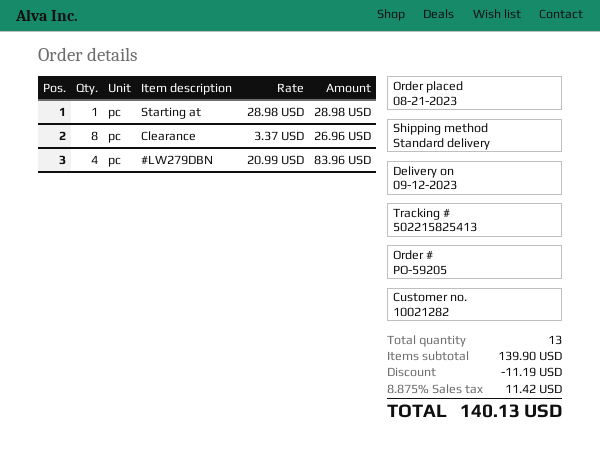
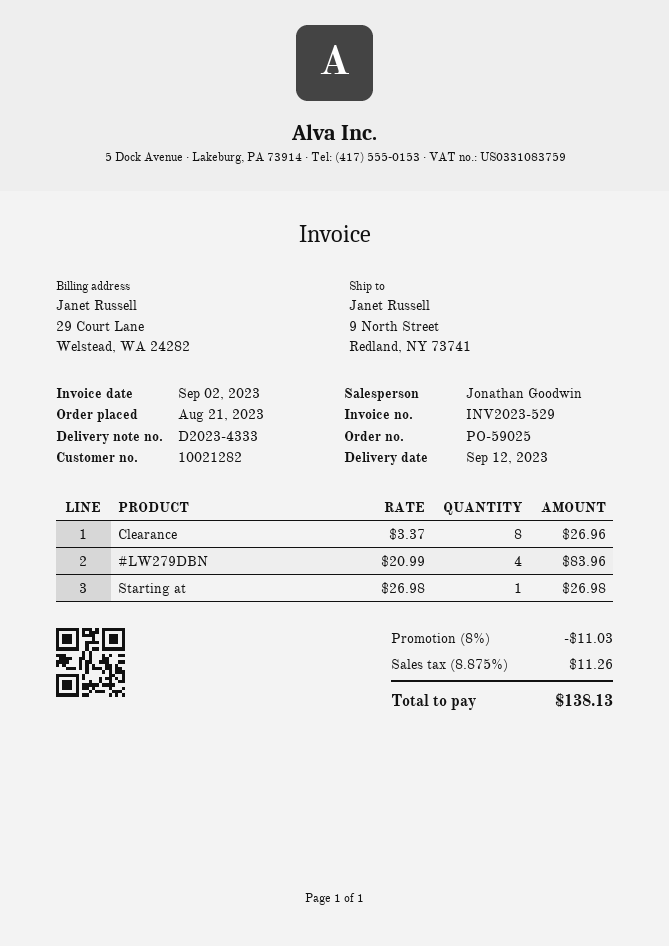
order number: PO-59205 -> PO-59025
Starting at: 1 x 28.98 = 28.98 -> 1 x 26.98 = 26.98
discount: 11.19 -> 11.03
tax: 8.875% = 11.42 -> 8.875% = 11.26
total: 140.13 -> 138.13

